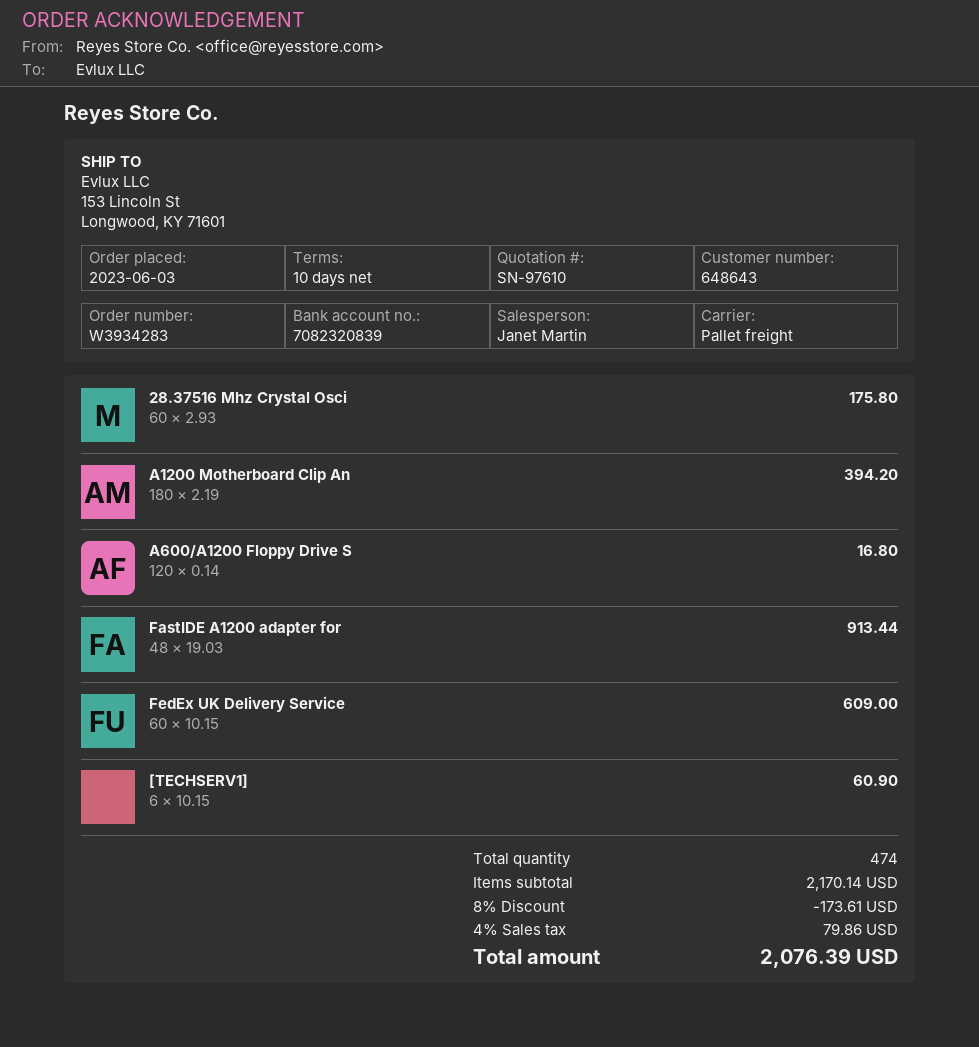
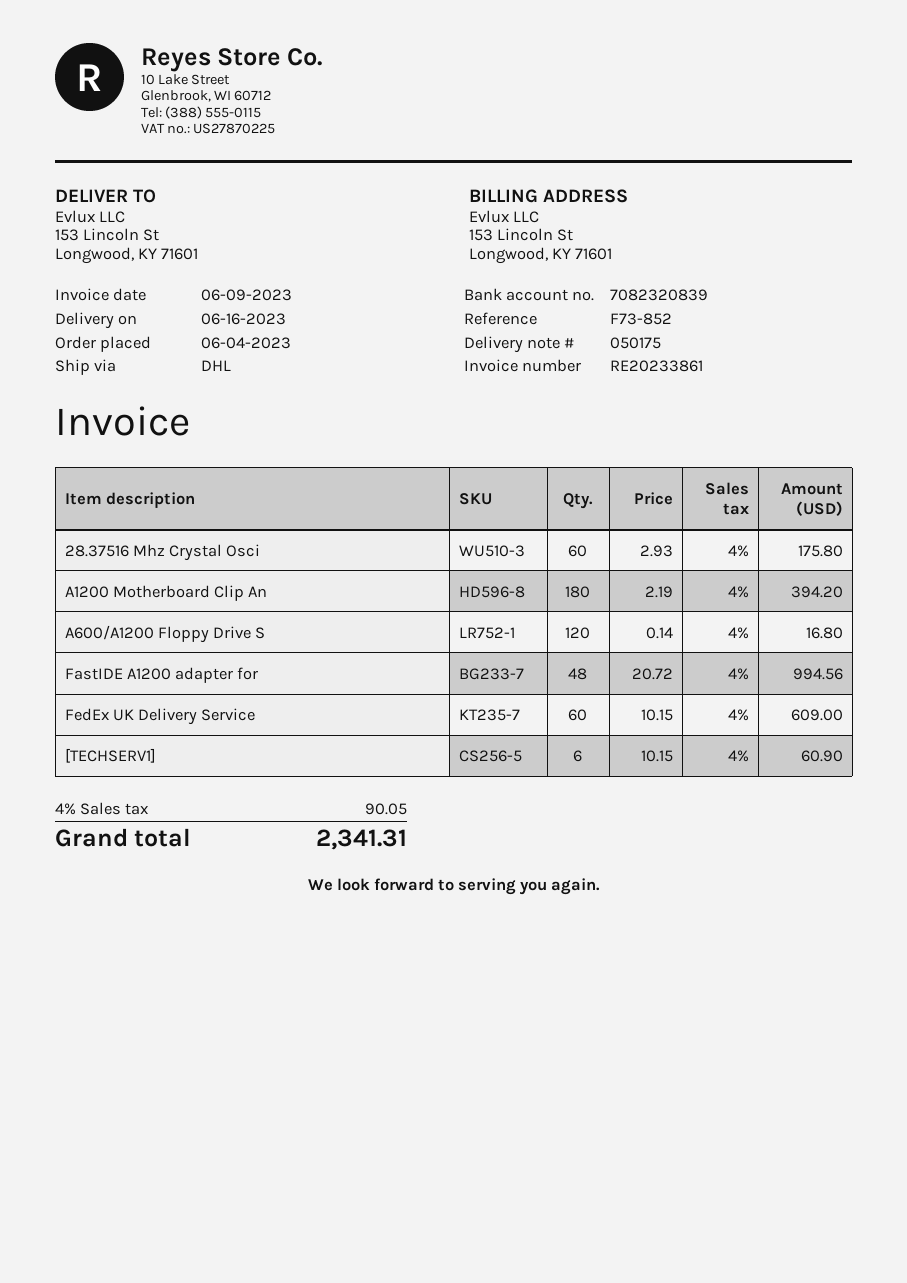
order date: 2023-06-03 -> 2023-06-04
shipping method: pallet freight -> DHL
FastIDE A1200 adapter for: 48 x 19.03 = 913.44 -> 48 x 20.72 = 994.56
discount: 8% = 173.61 -> none
tax: 4% = 79.86 -> 4% = 90.05
total: 2076.39 -> 2341.31

